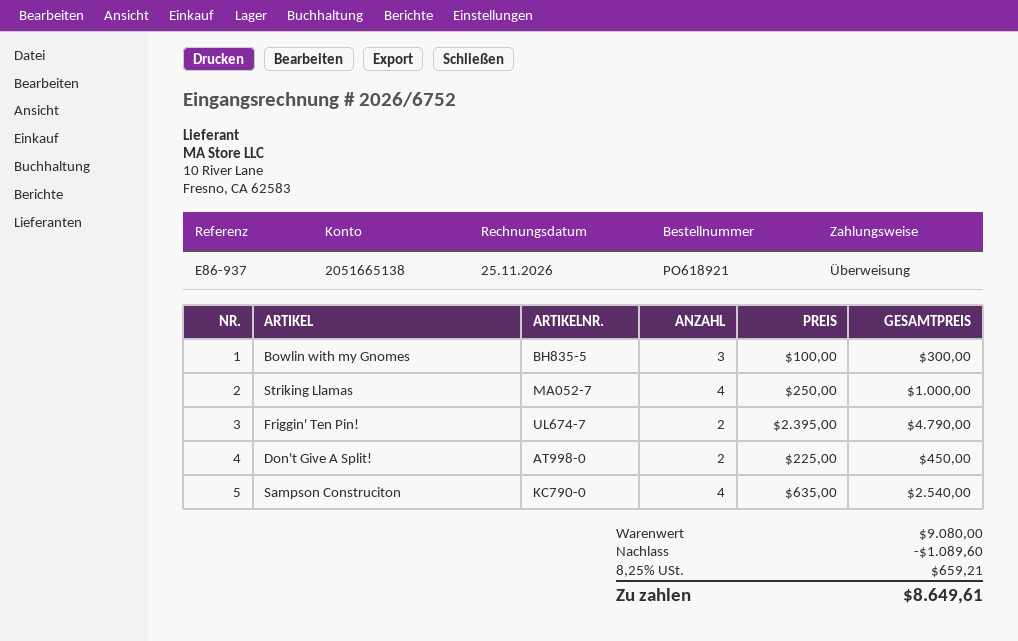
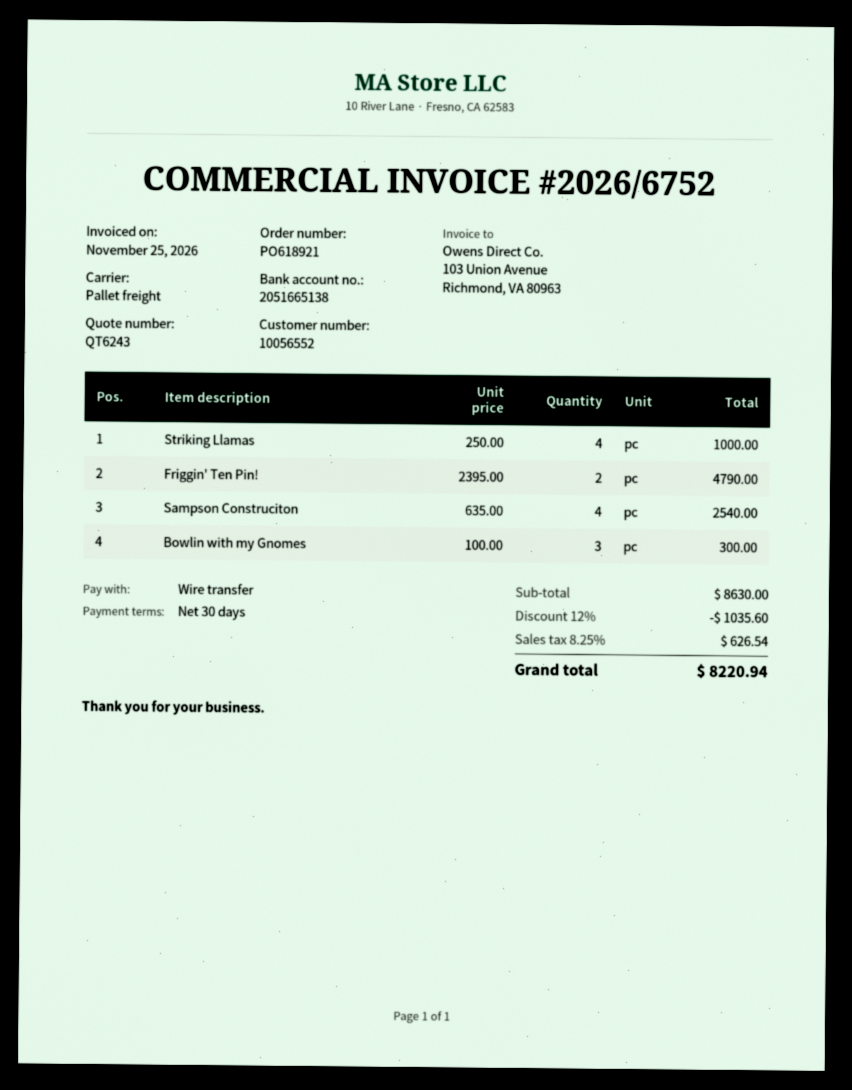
Don't Give A Split!: 2 x 225.00 = 450.00 -> none
subtotal: 9080.00 -> 8630.00
discount: 1089.60 -> 1035.60
tax: 8.25% = 659.21 -> 8.25% = 626.54
total: 8649.61 -> 8220.94

